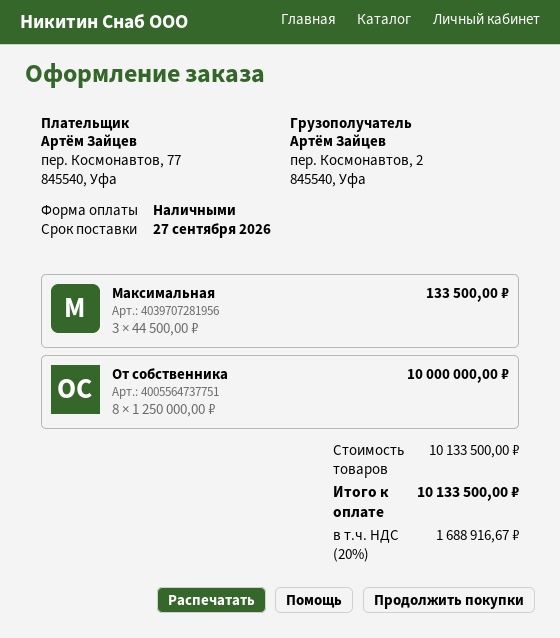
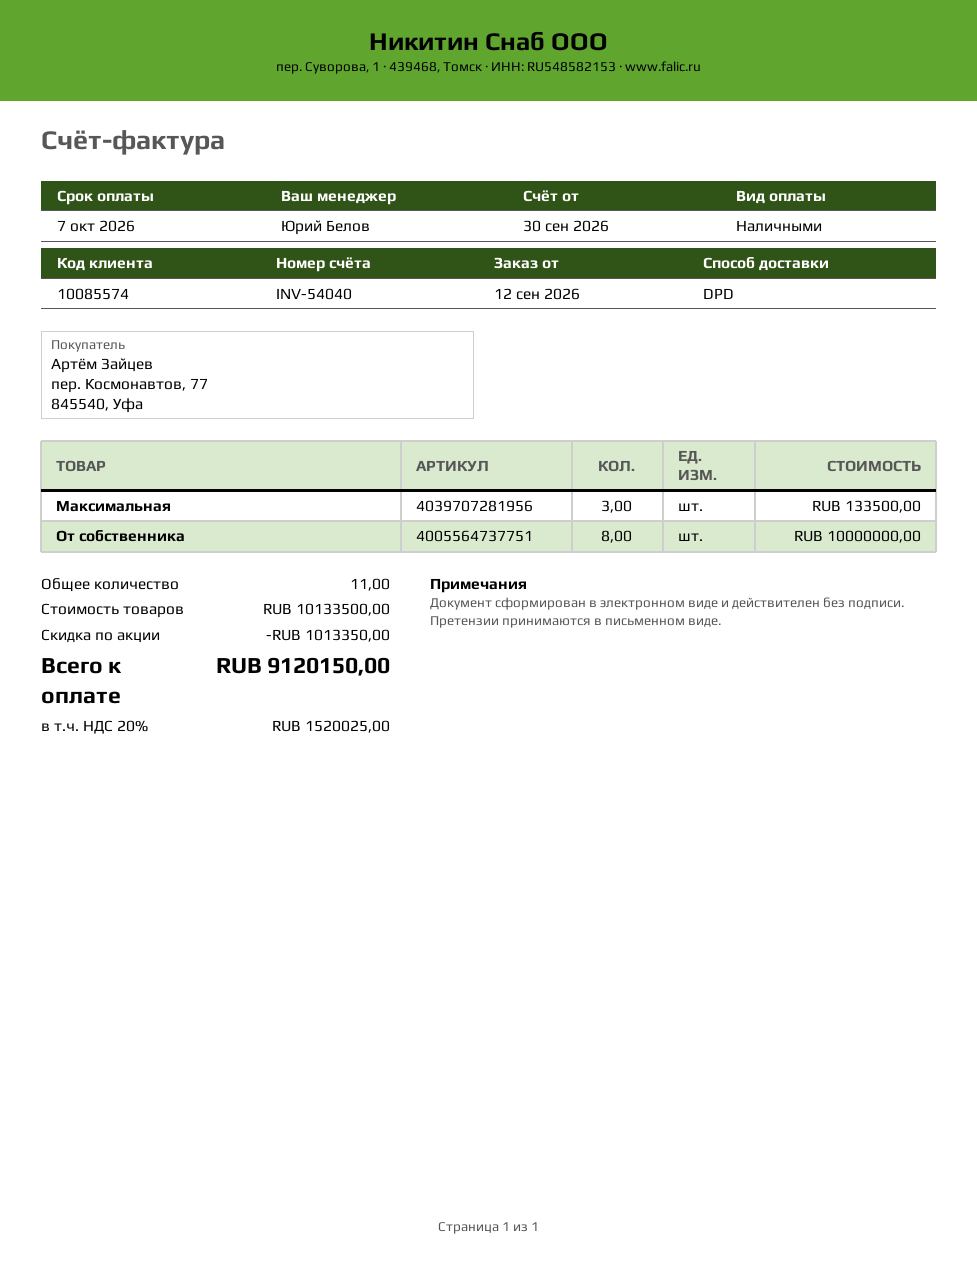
discount: none -> 1013350.00
tax: 20% = 1688916.67 -> 20% = 1520025.00
total: 10133500.00 -> 9120150.00

